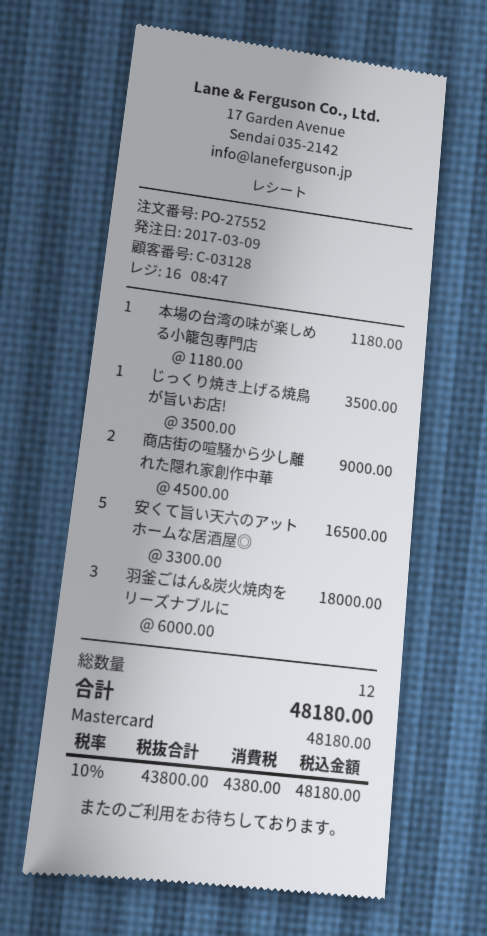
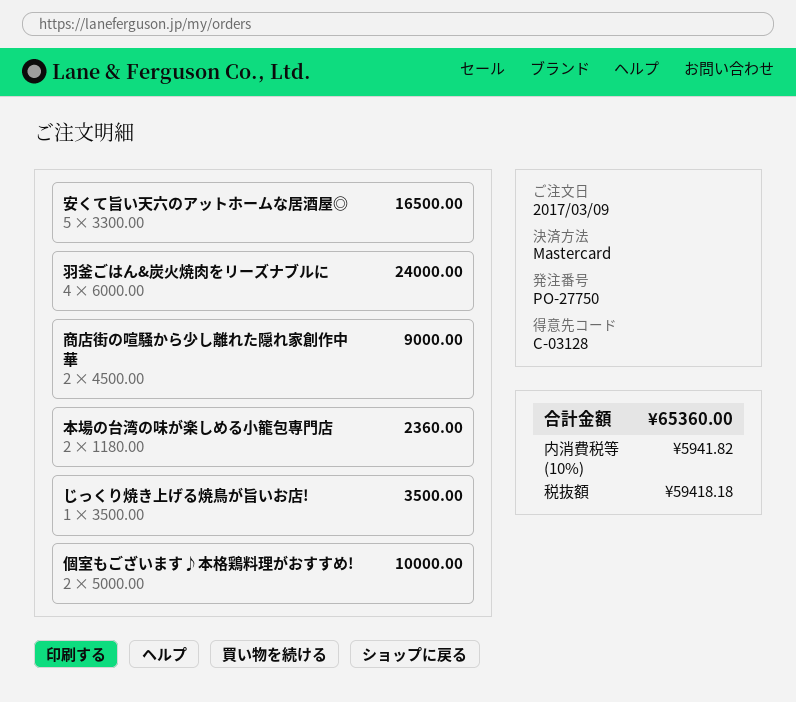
order number: PO-27552 -> PO-27750
本場の台湾の味が楽しめる小籠包専門店: 1 x 1180.00 = 1180.00 -> 2 x 1180.00 = 2360.00
羽釜ごはん&炭火焼肉をリーズナブルに: 3 x 6000.00 = 18000.00 -> 4 x 6000.00 = 24000.00
個室もございます♪本格鶏料理がおすすめ!: none -> 2 x 5000.00 = 10000.00
net: 43800.00 -> 59418.18
tax: 10% = 4380.00 -> 10% = 5941.82
total: 48180.00 -> 65360.00

